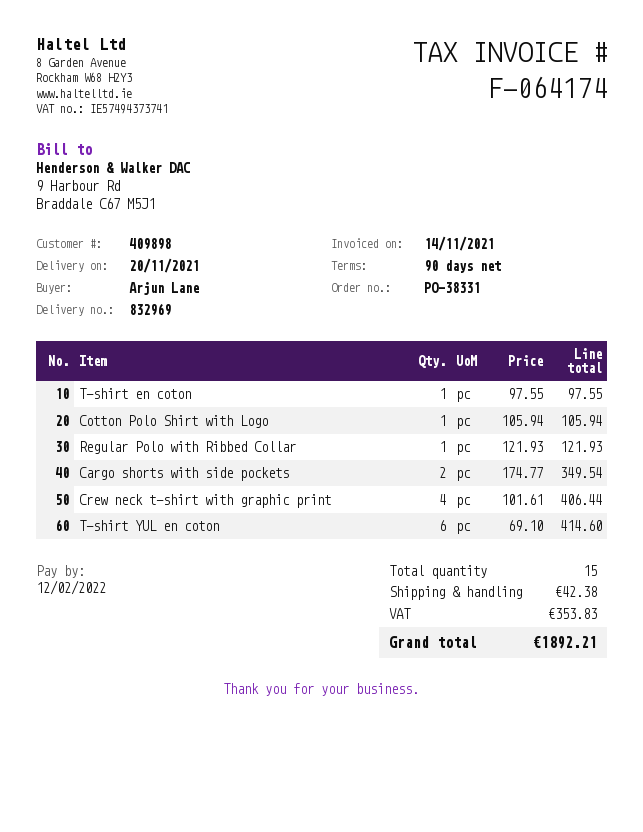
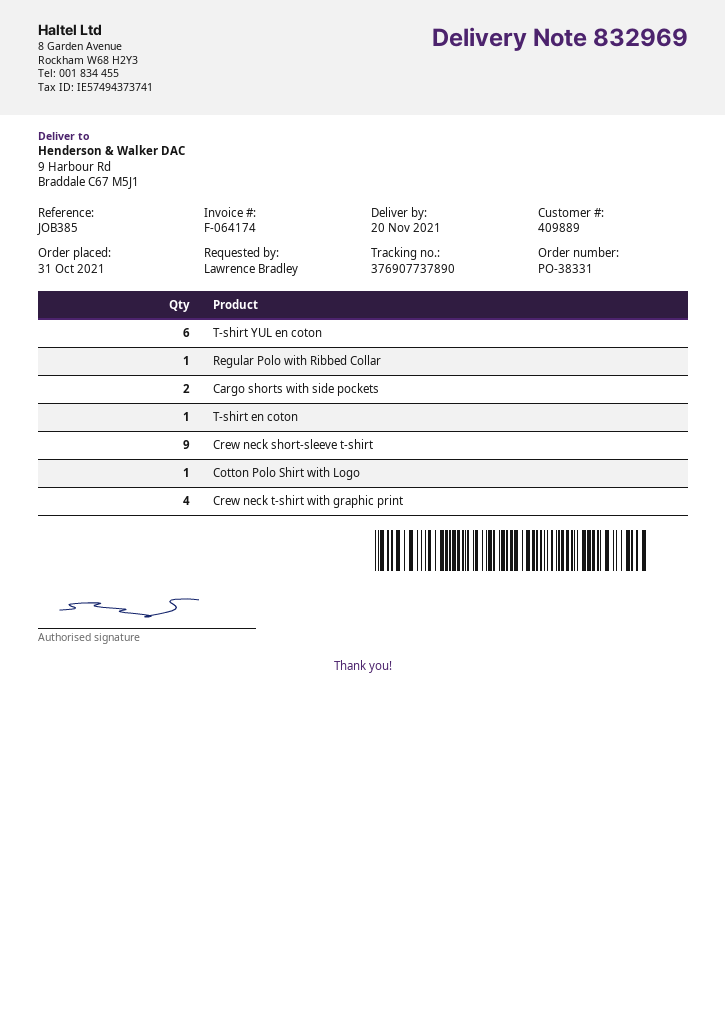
customer number: 409898 -> 409889
ordered by: Arjun Lane -> Lawrence Bradley
Crew neck short-sleeve t-shirt: none -> 9

